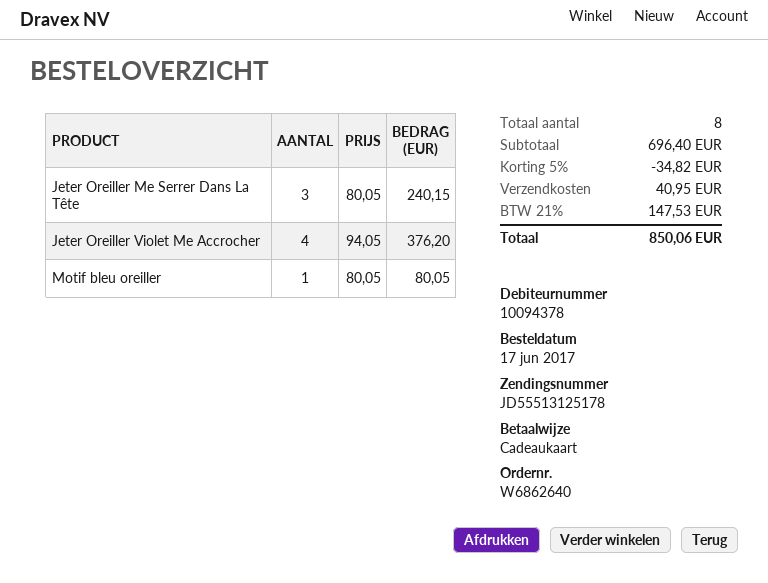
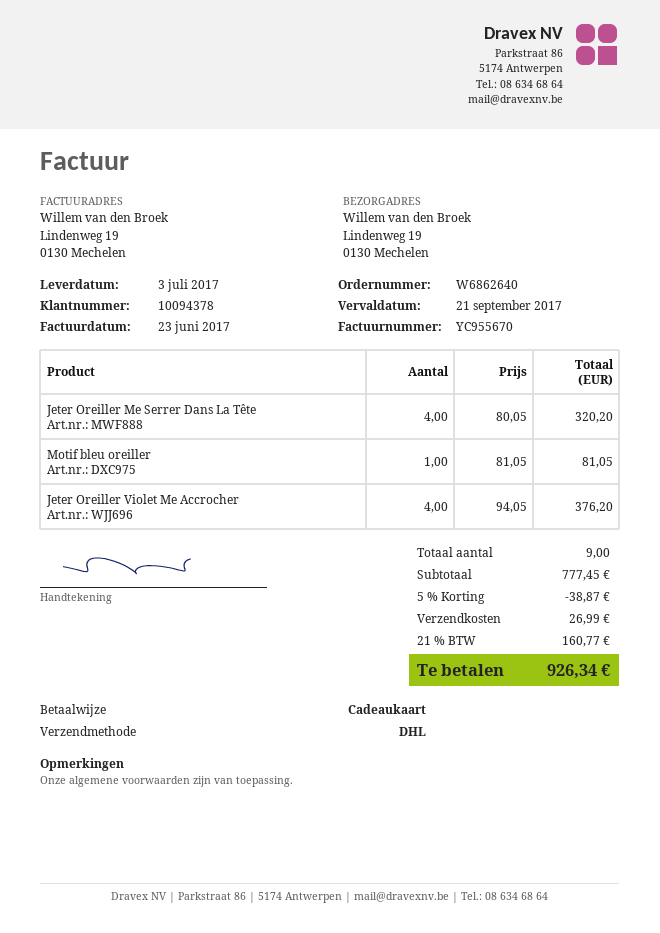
Jeter Oreiller Me Serrer Dans La Tête: 3 x 80.05 = 240.15 -> 4 x 80.05 = 320.20
Motif bleu oreiller: 1 x 80.05 = 80.05 -> 1 x 81.05 = 81.05
total quantity: 8 -> 9
subtotal: 696.40 -> 777.45
discount: 5% = 34.82 -> 5% = 38.87
shipping: 40.95 -> 26.99
tax: 21% = 147.53 -> 21% = 160.77
total: 850.06 -> 926.34

